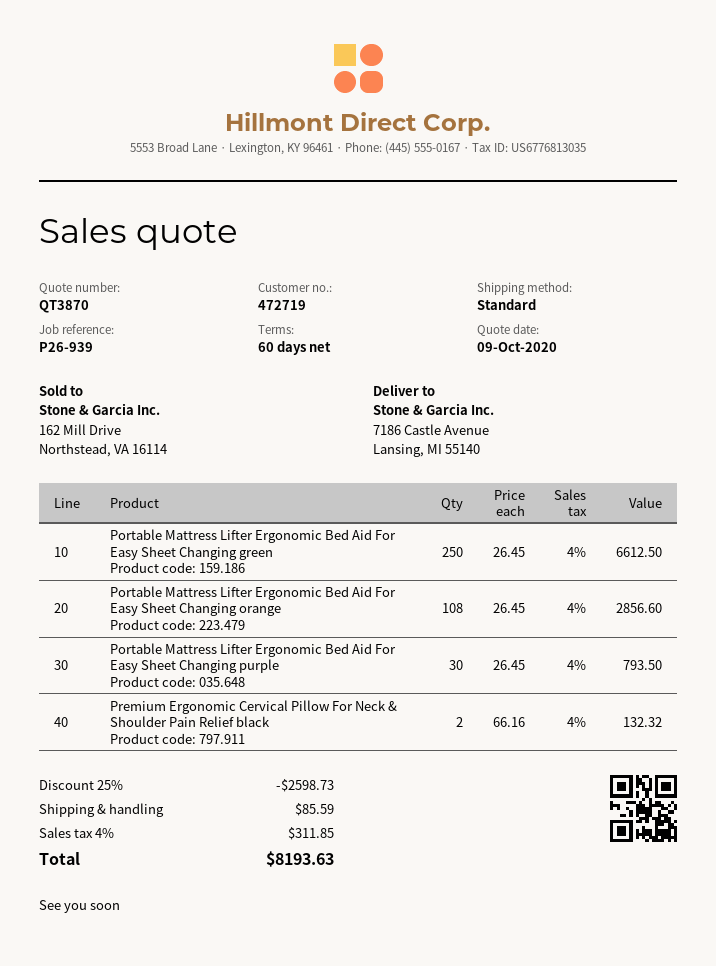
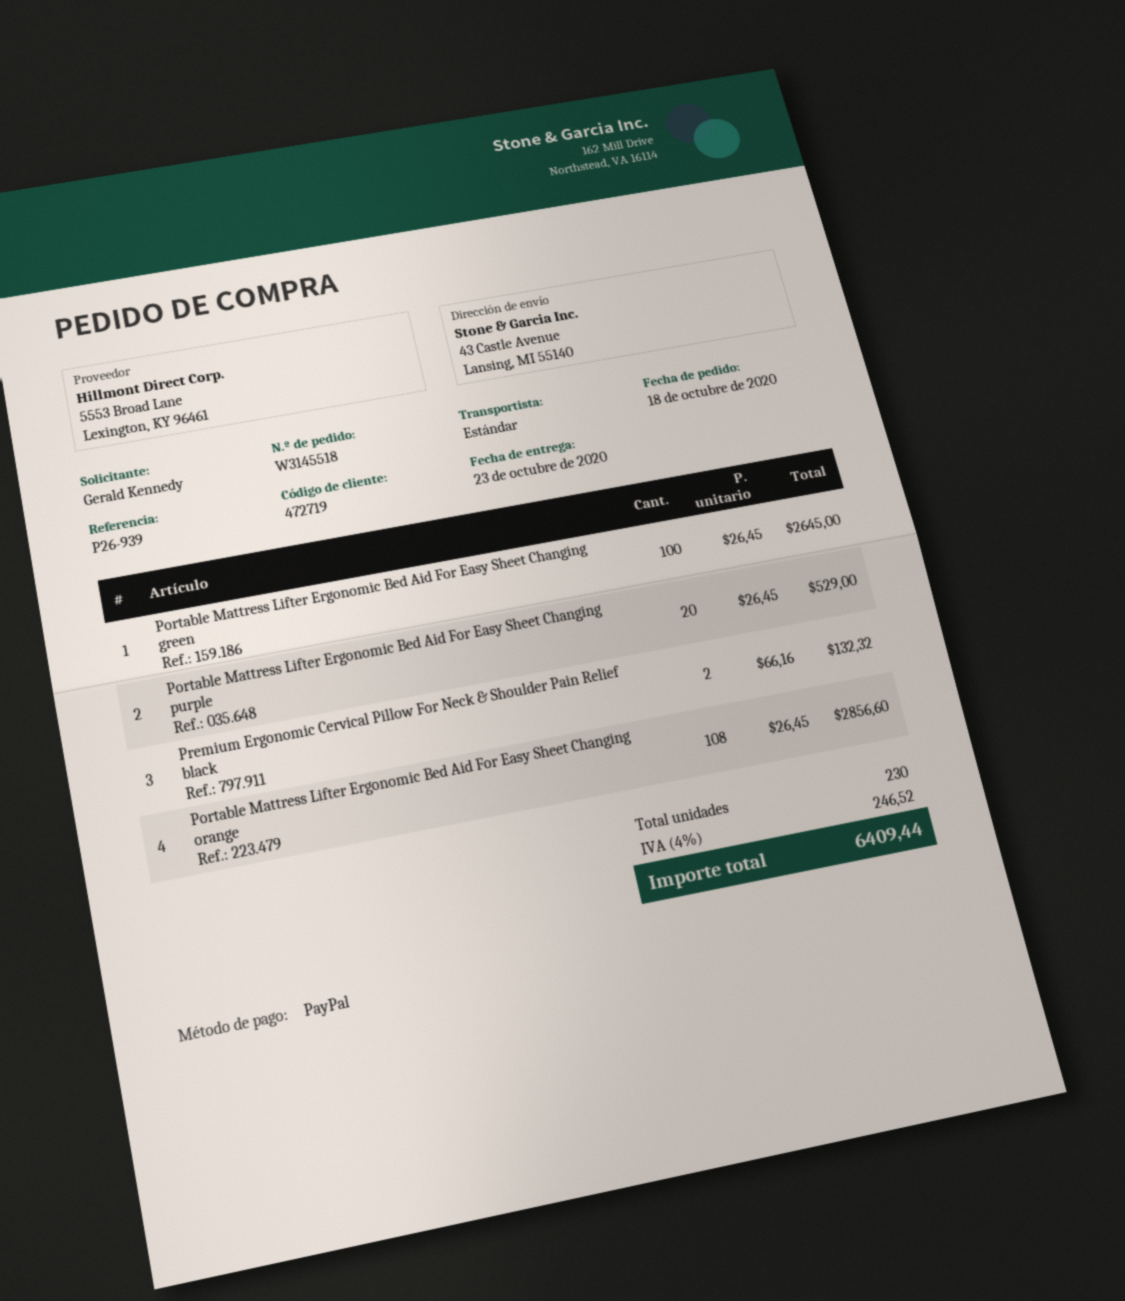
ship to: 7186 Castle Avenue, Lansing, MI 55140 -> 43 Castle Avenue, Lansing, MI 55140
Portable Mattress Lifter Ergonomic Bed Aid For Easy Sheet Changing green: 250 x 26.45 = 6612.50 -> 100 x 26.45 = 2645.00
Portable Mattress Lifter Ergonomic Bed Aid For Easy Sheet Changing purple: 30 x 26.45 = 793.50 -> 20 x 26.45 = 529.00
discount: 25% = 2598.73 -> none
shipping: 85.59 -> none
tax: 4% = 311.85 -> 4% = 246.52
total: 8193.63 -> 6409.44

